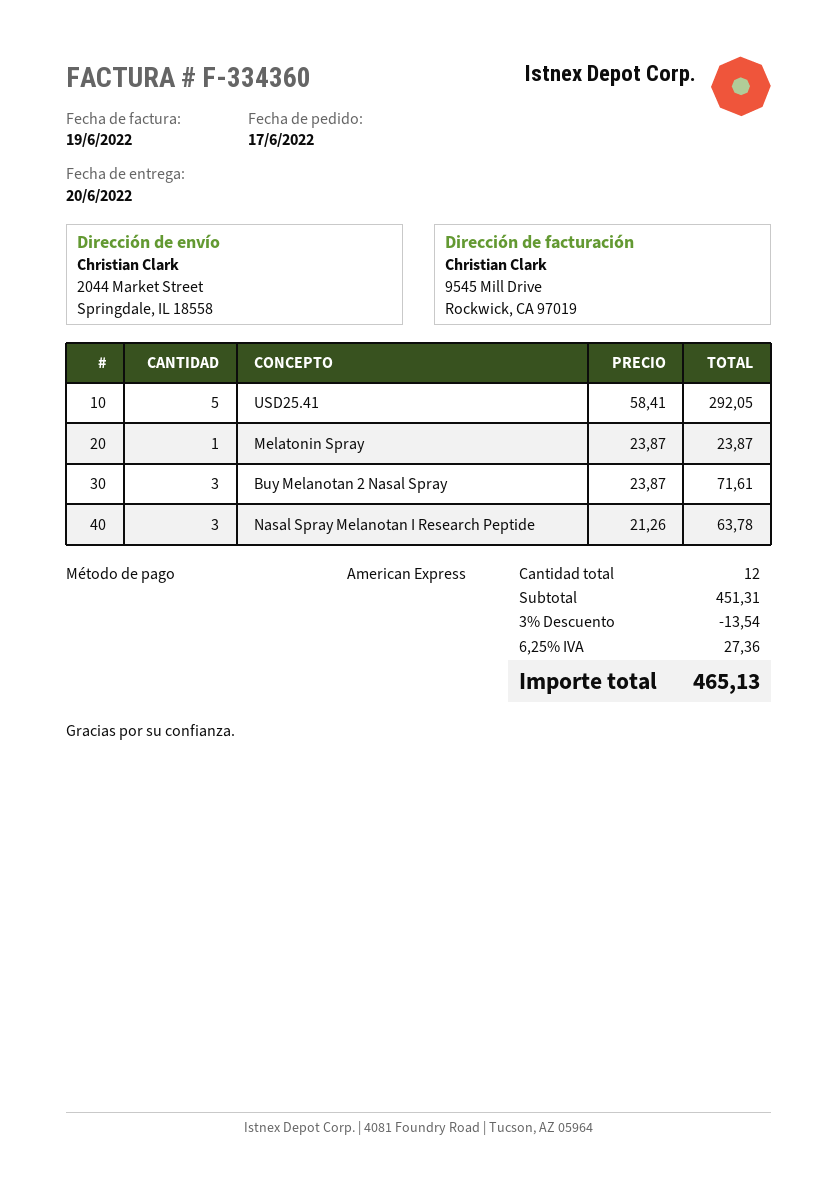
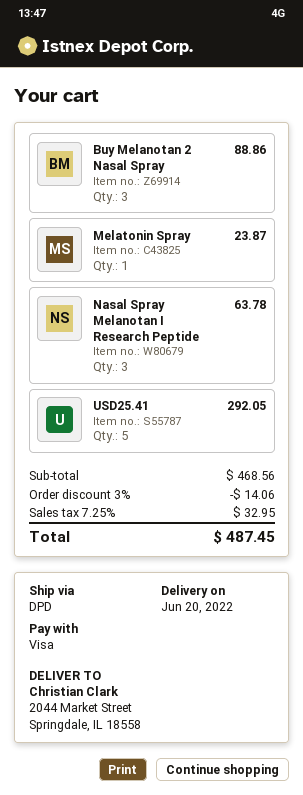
payment method: American Express -> Visa
Buy Melanotan 2 Nasal Spray: 3 for 71.61 -> 3 for 88.86
subtotal: 451.31 -> 468.56
discount: 3% = 13.54 -> 3% = 14.06
tax: 6.25% = 27.36 -> 7.25% = 32.95
total: 465.13 -> 487.45

